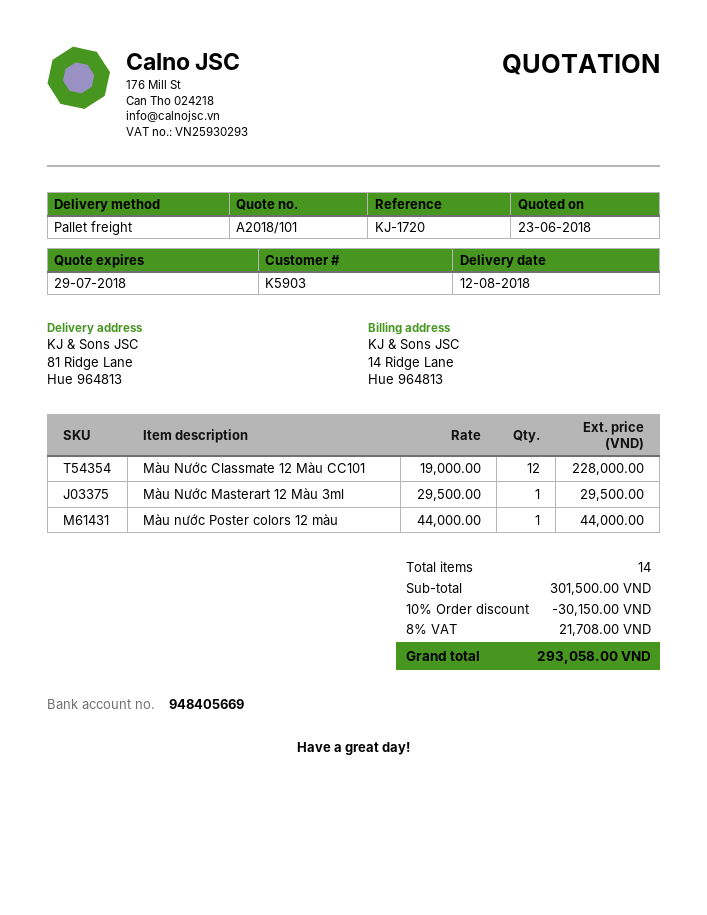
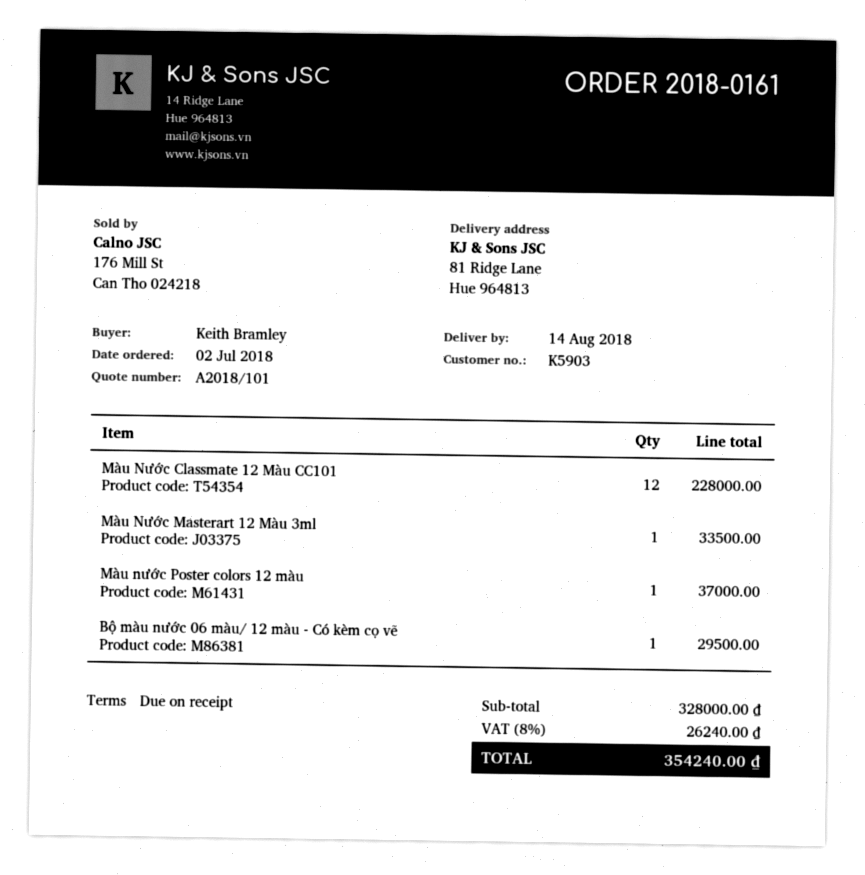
delivery date: 2018-08-12 -> 2018-08-14
Màu Nước Masterart 12 Màu 3ml: 1 for 29500.00 -> 1 for 33500.00
Màu nước Poster colors 12 màu: 1 for 44000.00 -> 1 for 37000.00
Bộ màu nước 06 màu/ 12 màu - Có kèm cọ vẽ: none -> 1 for 29500.00
subtotal: 301500.00 -> 328000.00
discount: 10% = 30150.00 -> none
tax: 8% = 21708.00 -> 8% = 26240.00
total: 293058.00 -> 354240.00

